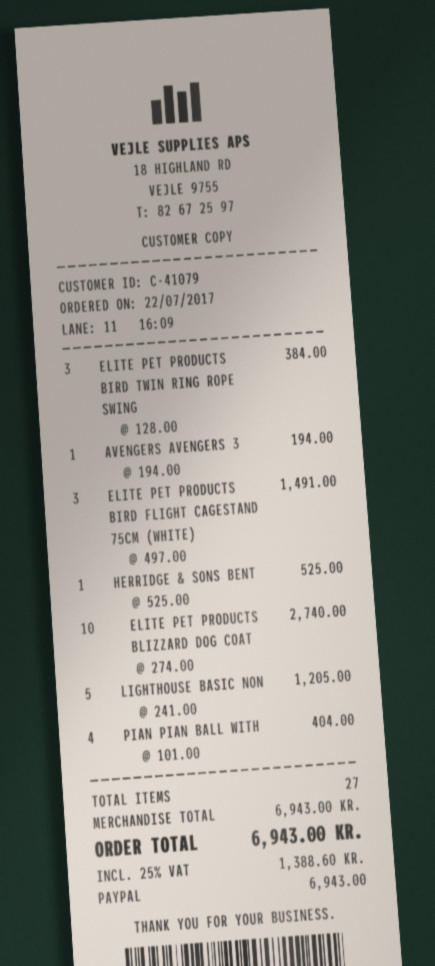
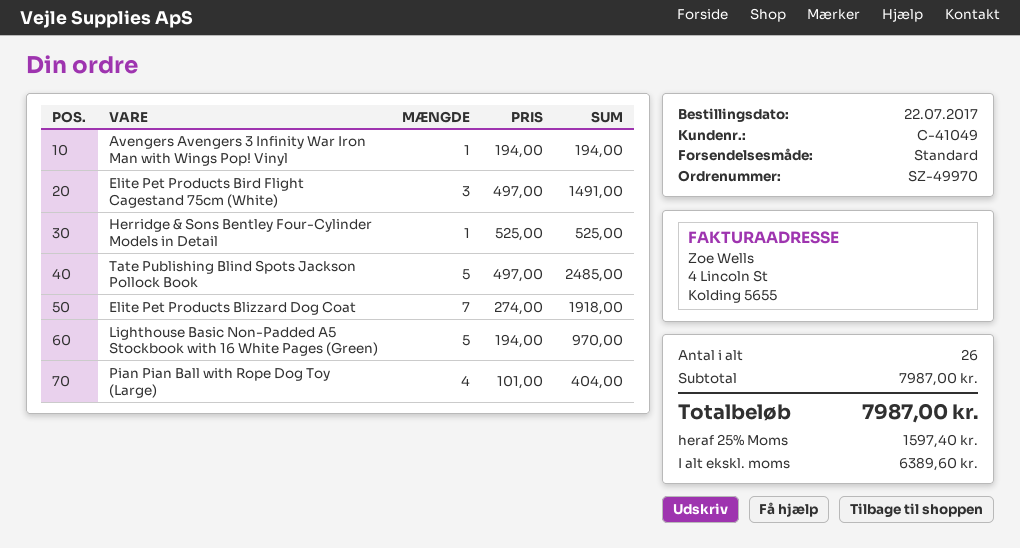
customer number: C-41079 -> C-41049
ELITE PET PRODUCTS BIRD TWIN RING ROPE SWING: 3 x 128.00 = 384.00 -> none
ELITE PET PRODUCTS BLIZZARD DOG COAT: 10 x 274.00 = 2740.00 -> 7 x 274.00 = 1918.00
LIGHTHOUSE BASIC NON: 5 x 241.00 = 1205.00 -> 5 x 194.00 = 970.00
Tate Publishing Blind Spots Jackson Pollock Book: none -> 5 x 497.00 = 2485.00
total quantity: 27 -> 26
subtotal: 6943.00 -> 7987.00
tax: 25% = 1388.60 -> 25% = 1597.40
total: 6943.00 -> 7987.00

